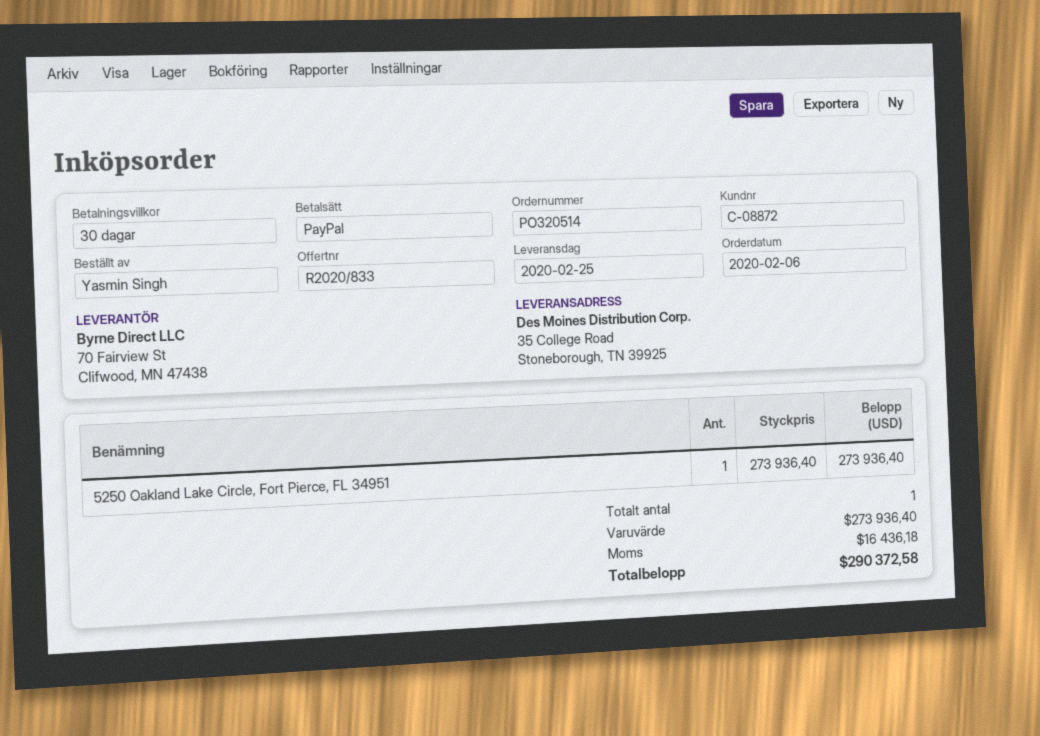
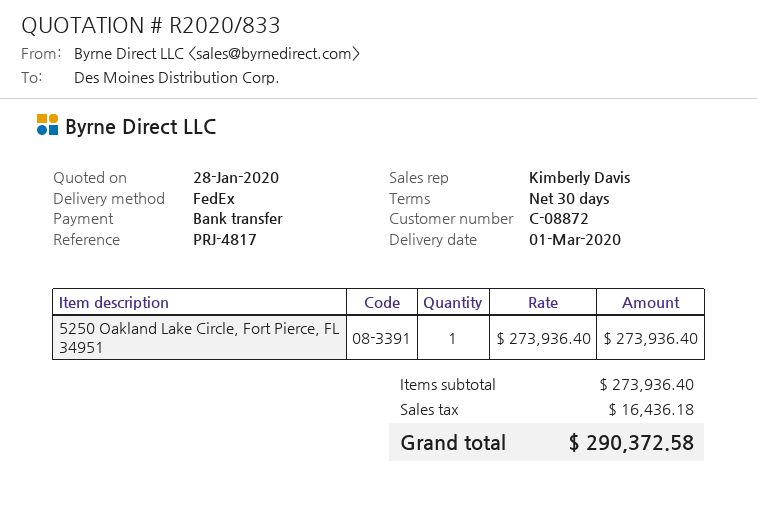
delivery date: 2020-02-25 -> 2020-03-01
payment method: PayPal -> bank transfer

